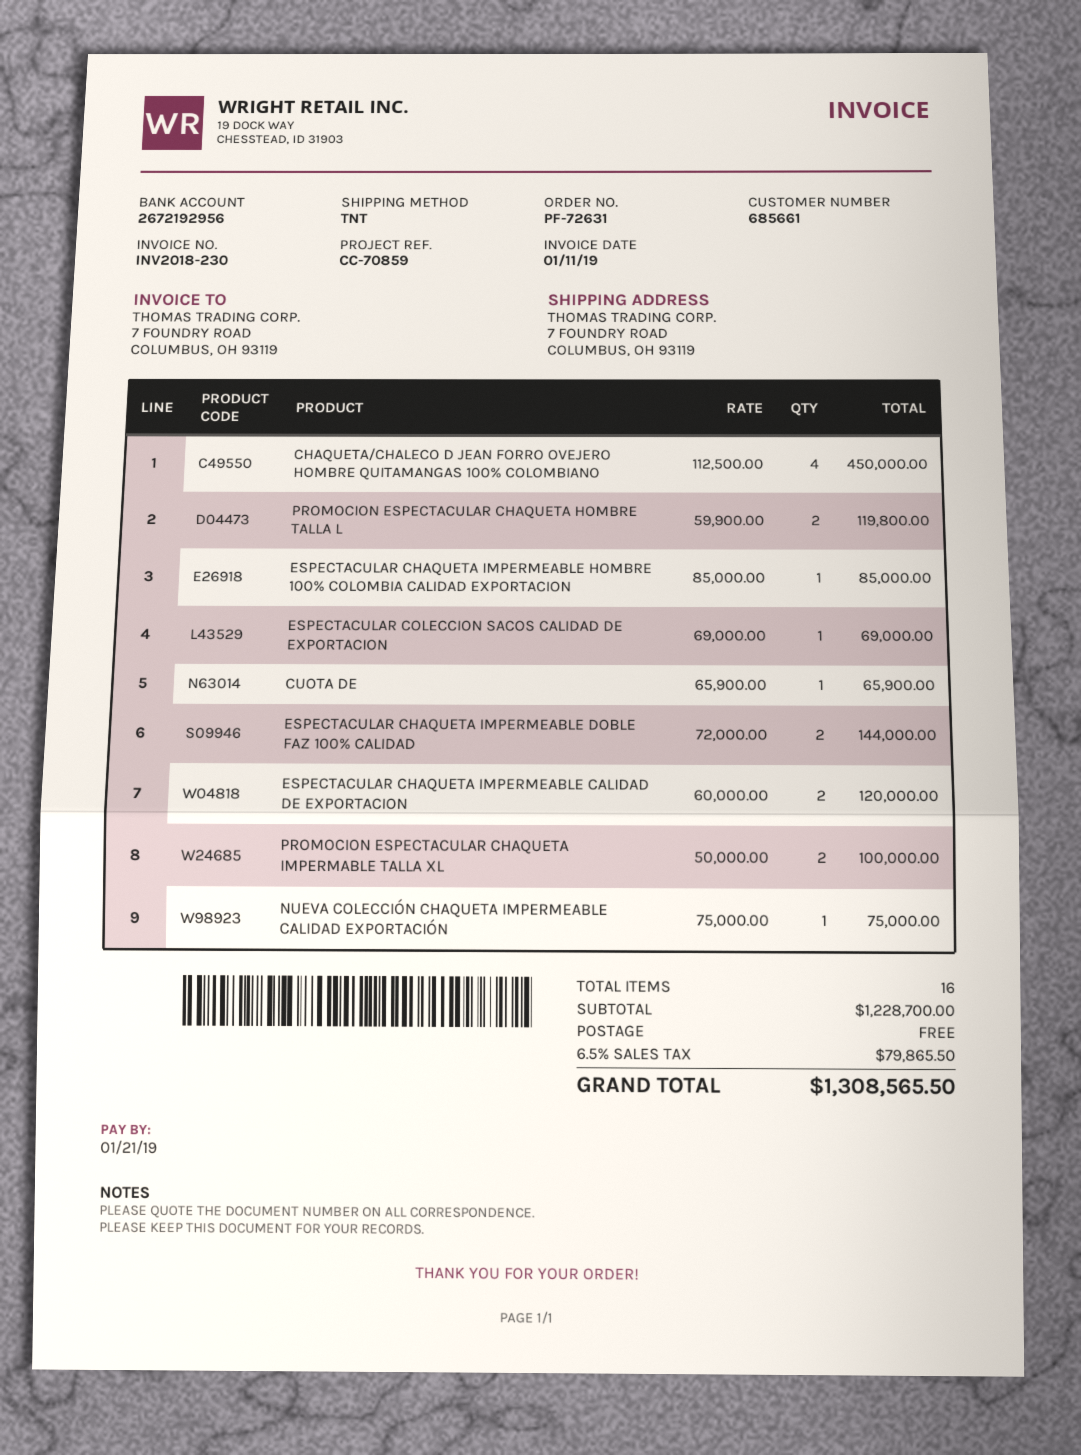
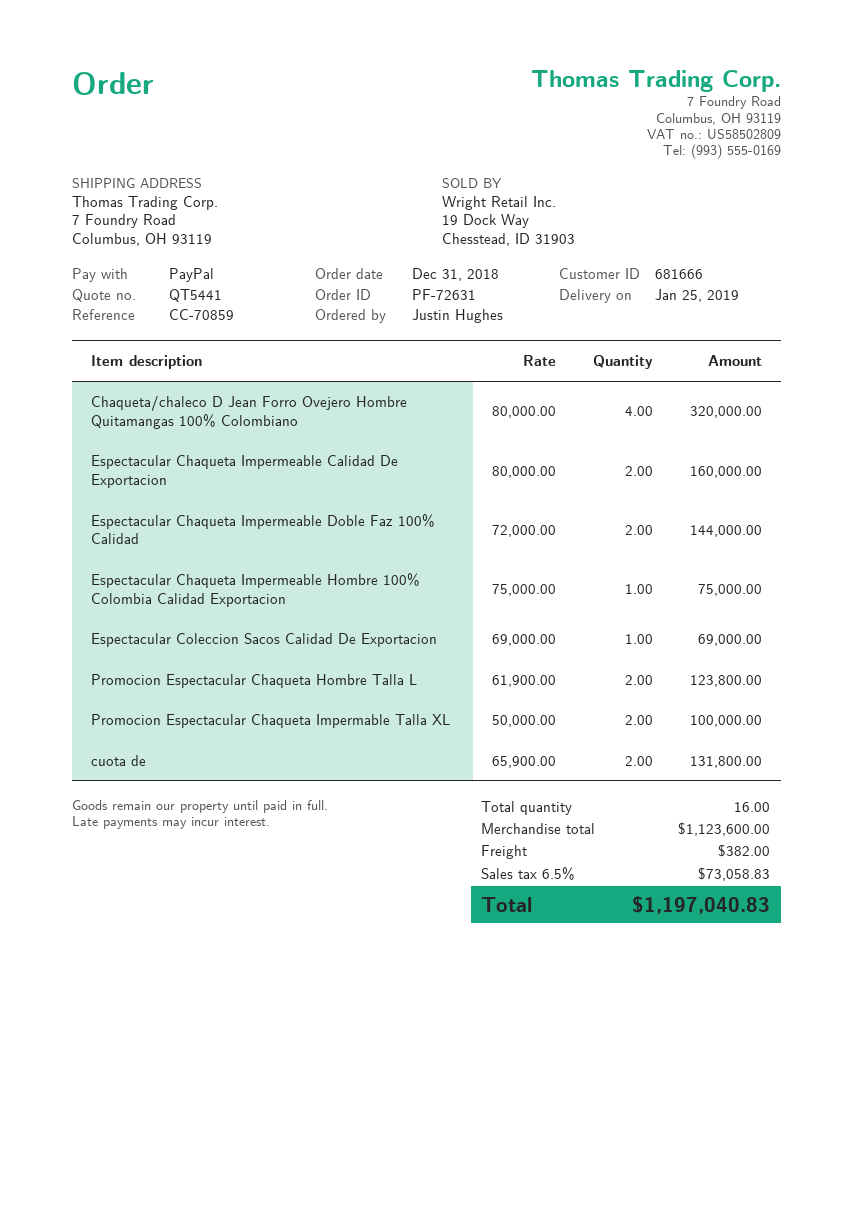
customer number: 685661 -> 681666
CHAQUETA/CHALECO D JEAN FORRO OVEJERO HOMBRE QUITAMANGAS 100% COLOMBIANO: 4 x 112500.00 = 450000.00 -> 4 x 80000.00 = 320000.00
PROMOCION ESPECTACULAR CHAQUETA HOMBRE TALLA L: 2 x 59900.00 = 119800.00 -> 2 x 61900.00 = 123800.00
ESPECTACULAR CHAQUETA IMPERMEABLE HOMBRE 100% COLOMBIA CALIDAD EXPORTACION: 1 x 85000.00 = 85000.00 -> 1 x 75000.00 = 75000.00
CUOTA DE: 1 x 65900.00 = 65900.00 -> 2 x 65900.00 = 131800.00
ESPECTACULAR CHAQUETA IMPERMEABLE CALIDAD DE EXPORTACION: 2 x 60000.00 = 120000.00 -> 2 x 80000.00 = 160000.00
NUEVA COLECCIÓN CHAQUETA IMPERMEABLE CALIDAD EXPORTACIÓN: 1 x 75000.00 = 75000.00 -> none
subtotal: 1228700.00 -> 1123600.00
shipping: 0.00 -> 382.00
tax: 6.5% = 79865.50 -> 6.5% = 73058.83
total: 1308565.50 -> 1197040.83

